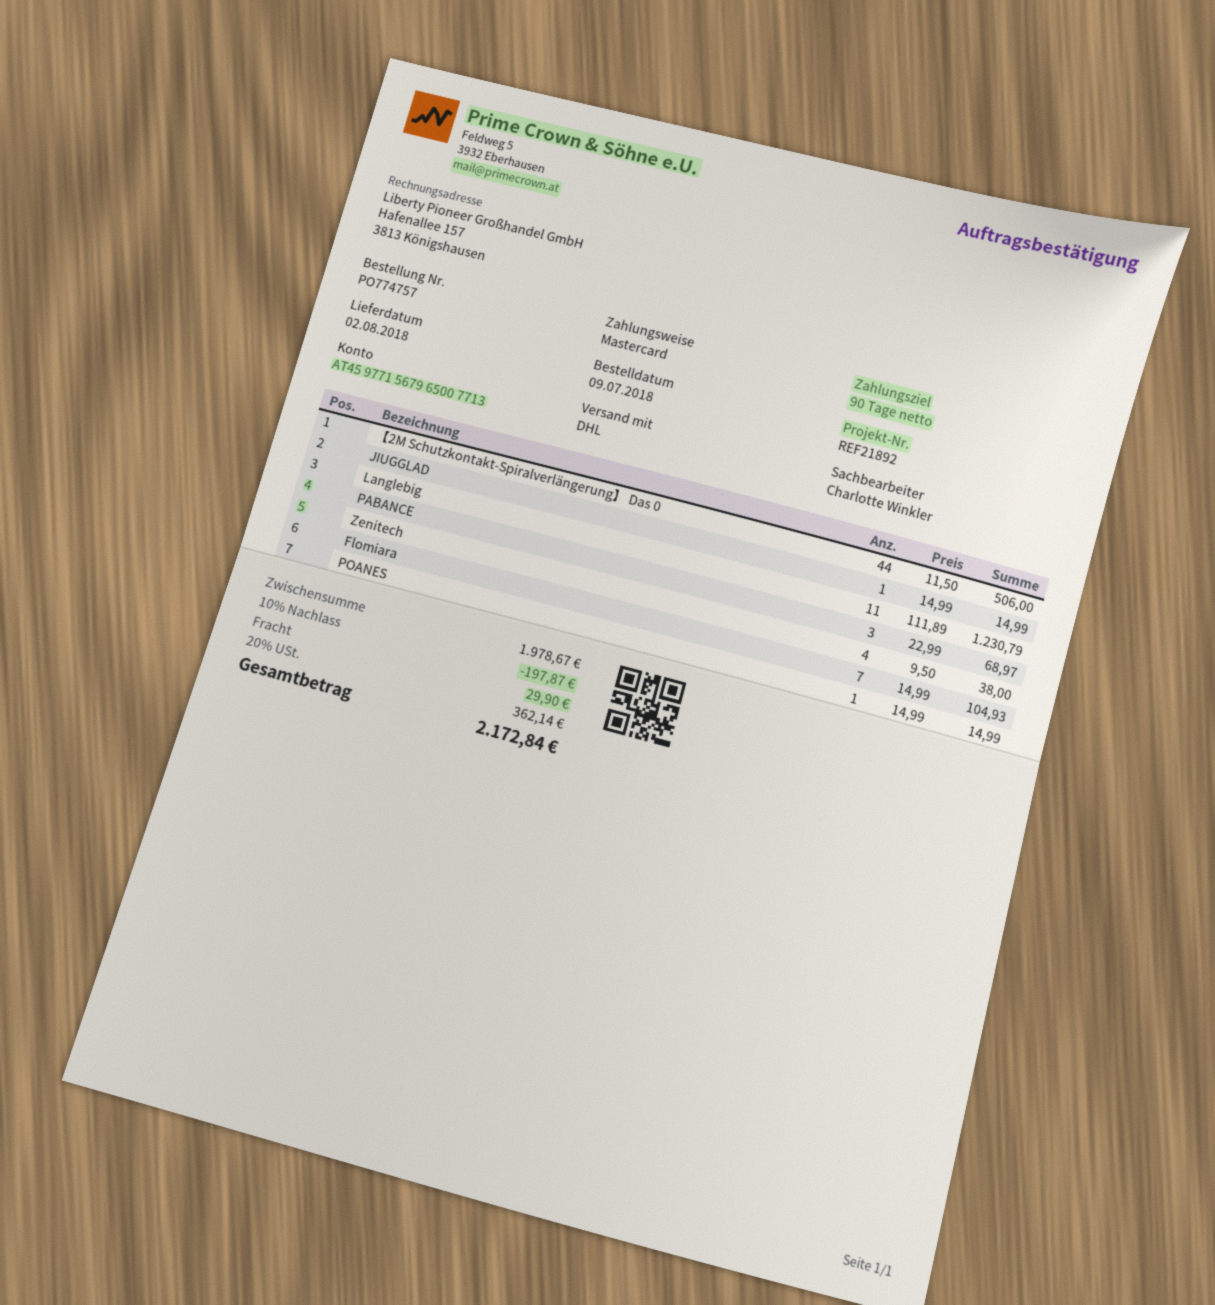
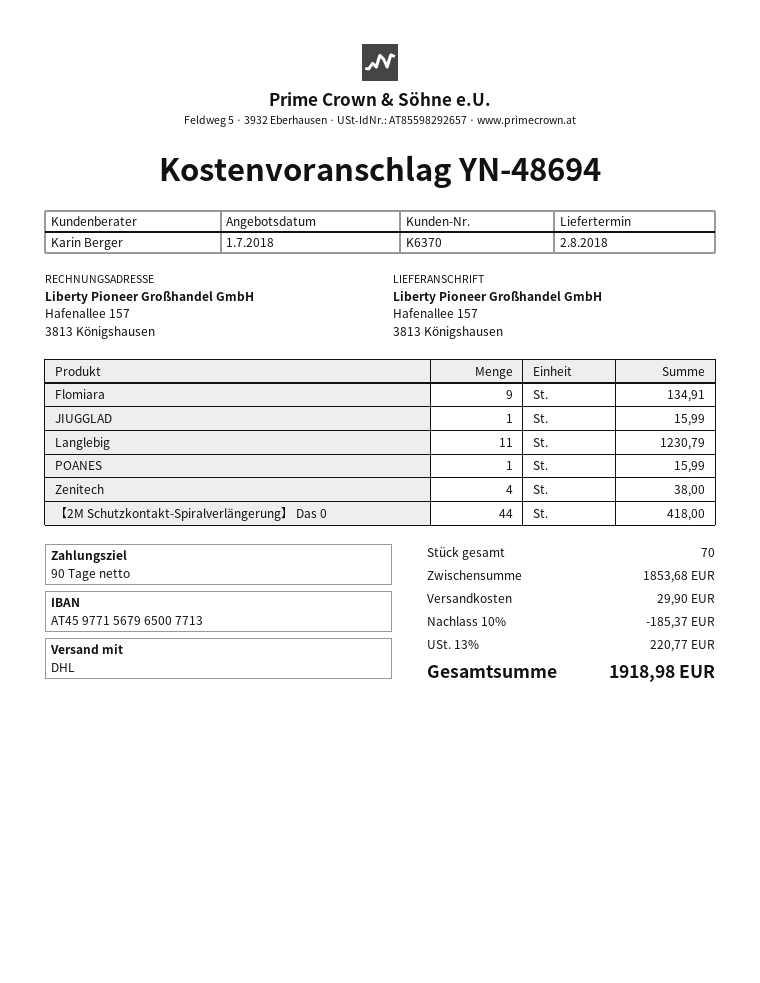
sales rep: Charlotte Winkler -> Karin Berger
【2M Schutzkontakt-Spiralverlängerung】 Das 0: 44 for 506.00 -> 44 for 418.00
JIUGGLAD: 1 for 14.99 -> 1 for 15.99
PABANCE: 3 for 68.97 -> none
Flomiara: 7 for 104.93 -> 9 for 134.91
POANES: 1 for 14.99 -> 1 for 15.99
subtotal: 1978.67 -> 1853.68
discount: 10% = 197.87 -> 10% = 185.37
tax: 20% = 362.14 -> 13% = 220.77
total: 2172.84 -> 1918.98

